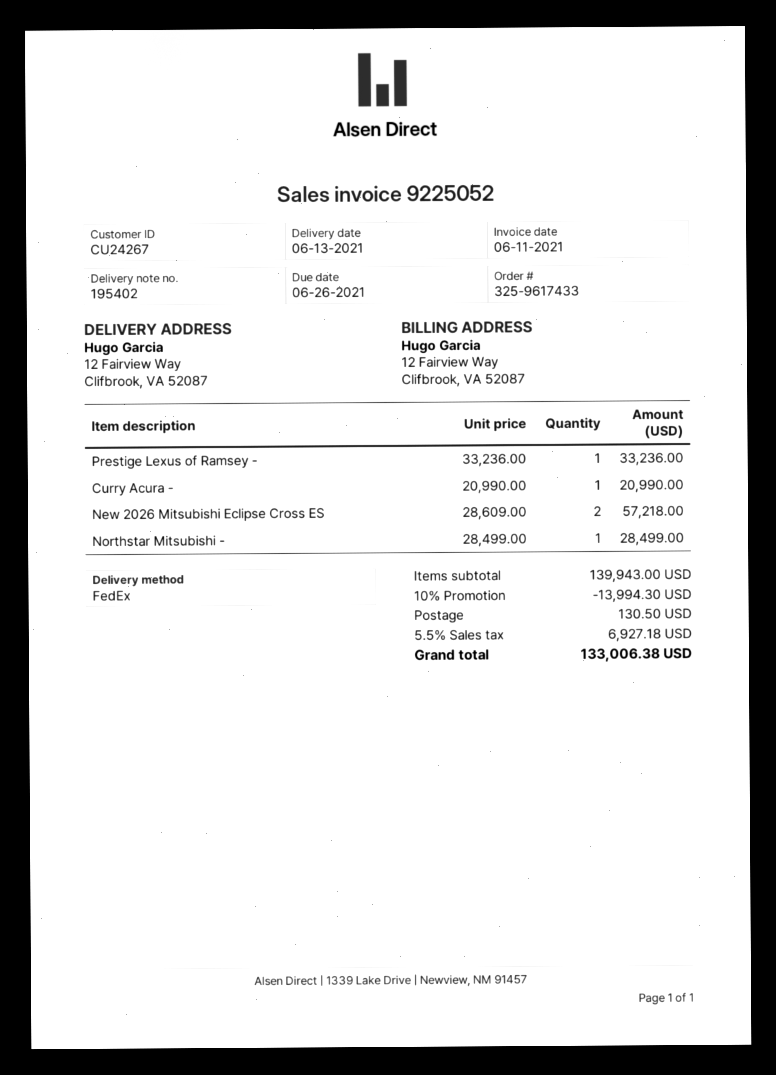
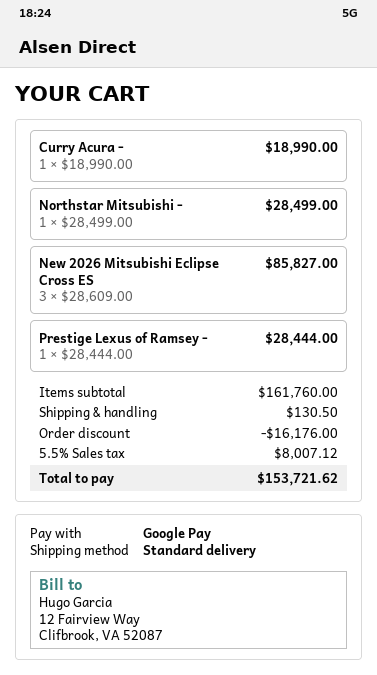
shipping method: FedEx -> standard
Prestige Lexus of Ramsey -: 1 x 33236.00 = 33236.00 -> 1 x 28444.00 = 28444.00
Curry Acura -: 1 x 20990.00 = 20990.00 -> 1 x 18990.00 = 18990.00
New 2026 Mitsubishi Eclipse Cross ES: 2 x 28609.00 = 57218.00 -> 3 x 28609.00 = 85827.00
subtotal: 139943.00 -> 161760.00
discount: 13994.30 -> 16176.00
tax: 5.5% = 6927.18 -> 5.5% = 8007.12
total: 133006.38 -> 153721.62

